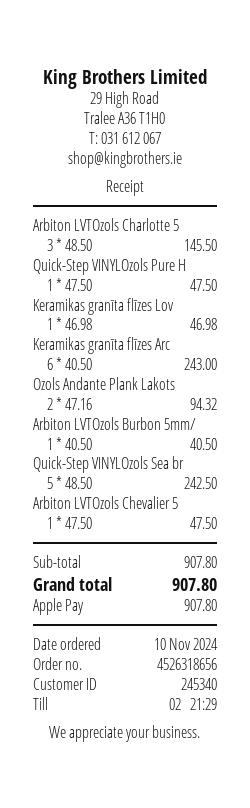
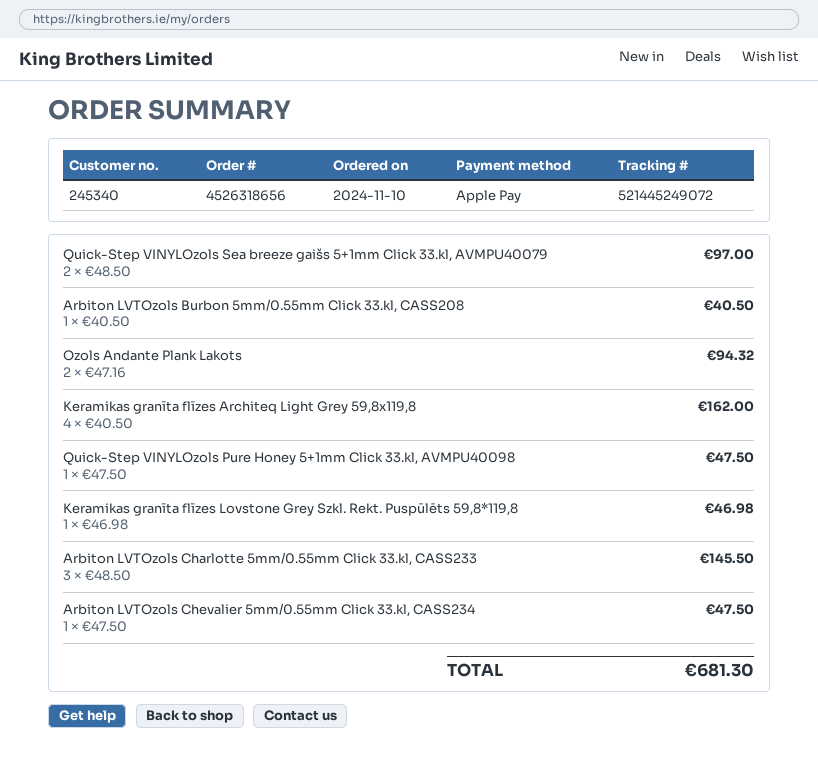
Keramikas granīta flīzes Arc: 6 x 40.50 = 243.00 -> 4 x 40.50 = 162.00
Quick-Step VINYLOzols Sea br: 5 x 48.50 = 242.50 -> 2 x 48.50 = 97.00
total: 907.80 -> 681.30

